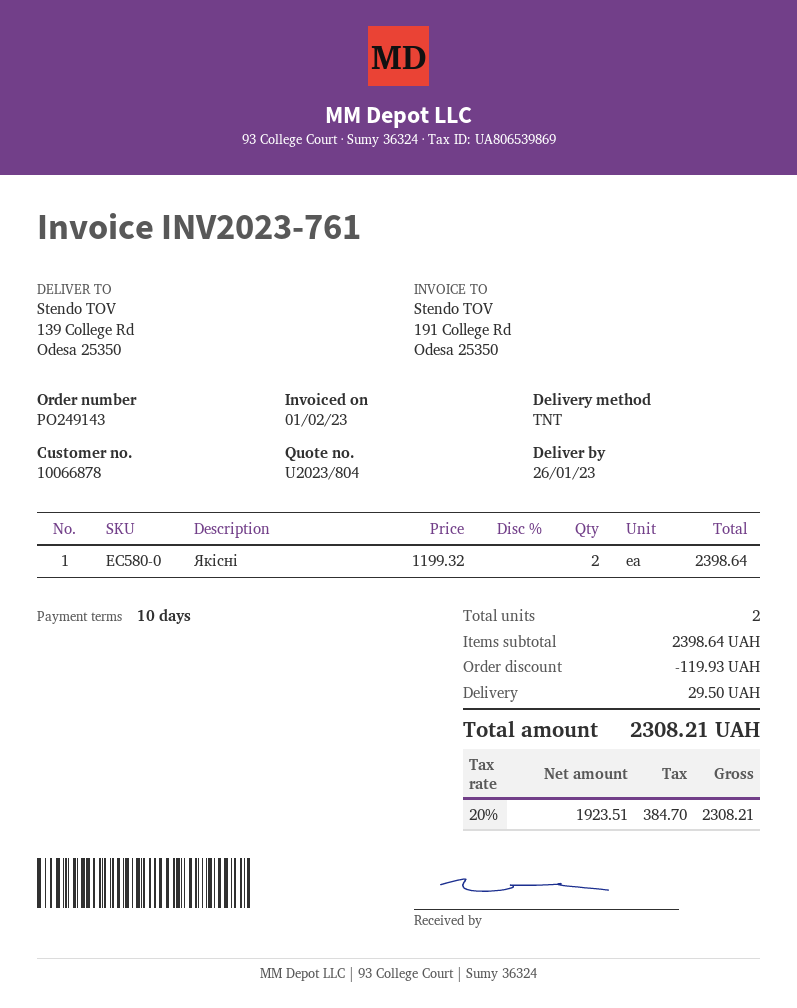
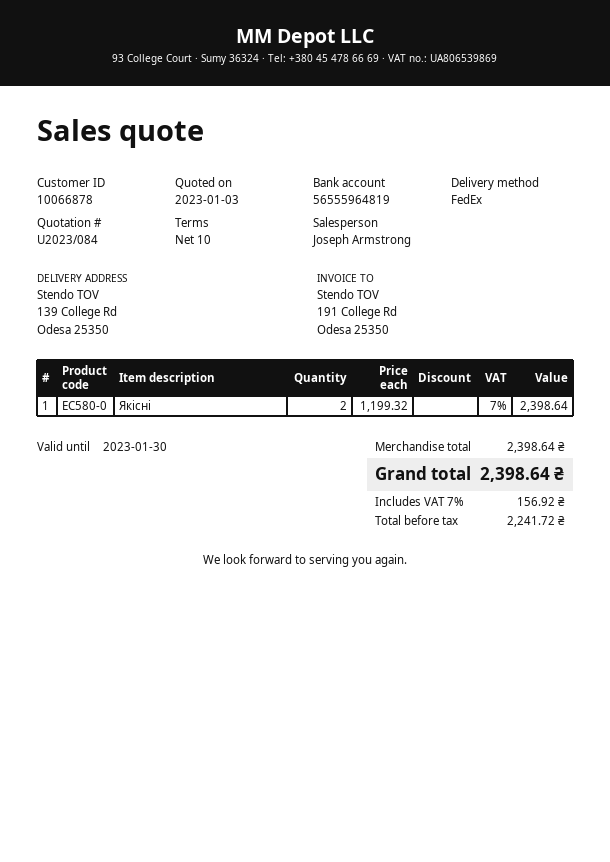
quote number: U2023/804 -> U2023/084
shipping method: TNT -> FedEx
discount: 119.93 -> none
shipping: 29.50 -> none
net: 1923.51 -> 2241.72
tax: 20% = 384.70 -> 7% = 156.92
total: 2308.21 -> 2398.64

